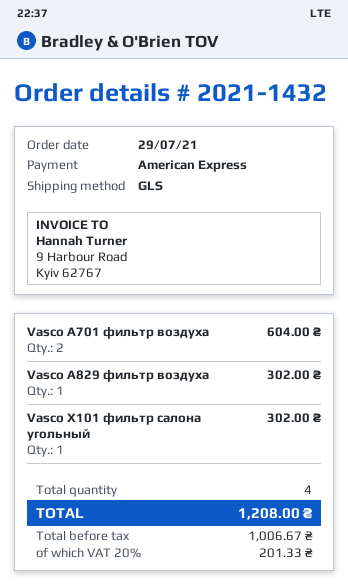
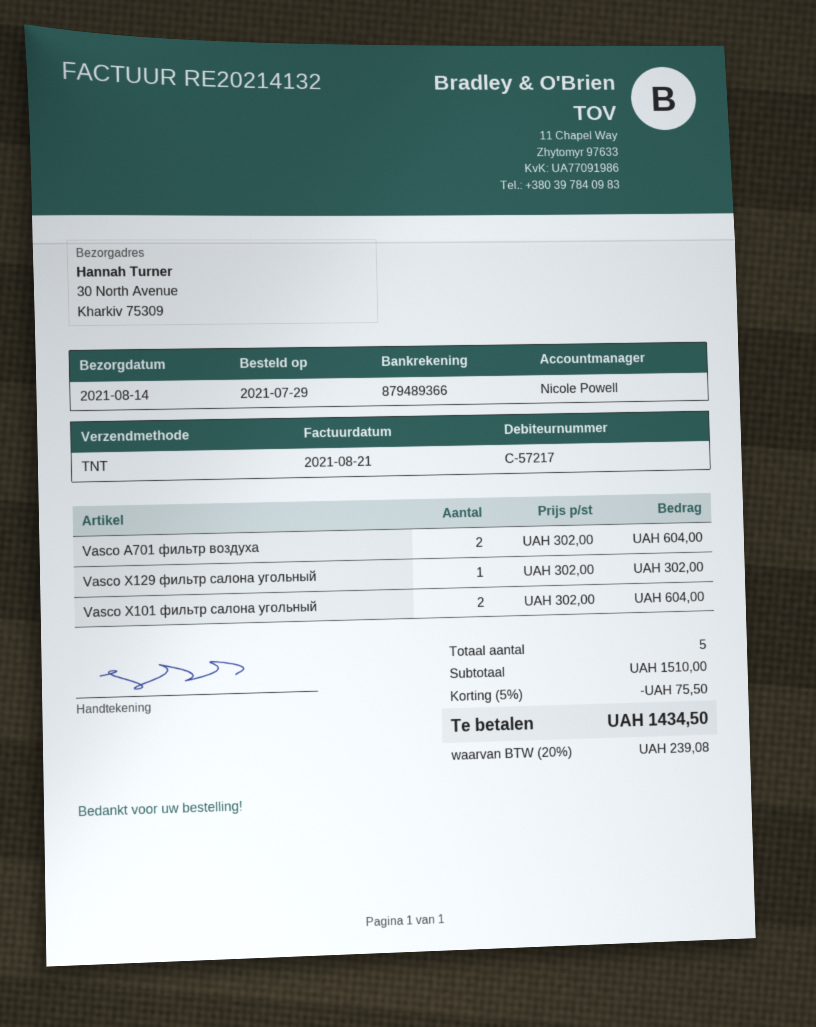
shipping method: GLS -> TNT
Vasco A829 фильтр воздуха: 1 for 302.00 -> none
Vasco X101 фильтр салона угольный: 1 for 302.00 -> 2 for 604.00
Vasco X129 фильтр салона угольный: none -> 1 for 302.00
total quantity: 4 -> 5
discount: none -> 5% = 75.50
tax: 20% = 201.33 -> 20% = 239.08
total: 1208.00 -> 1434.50

